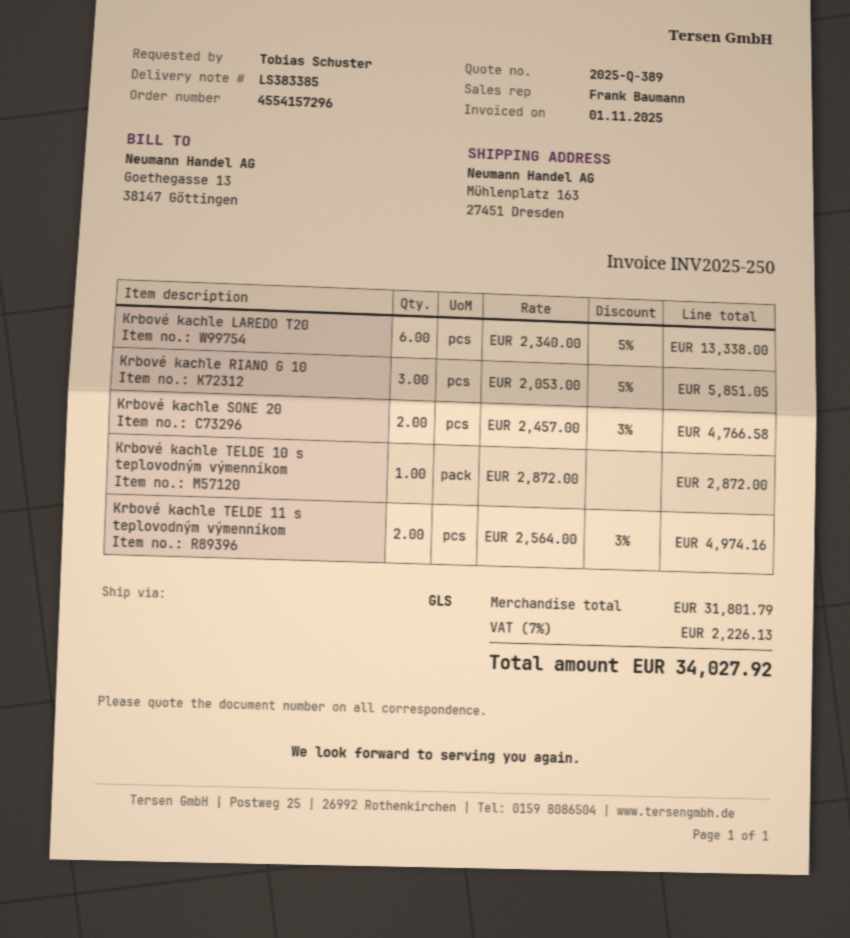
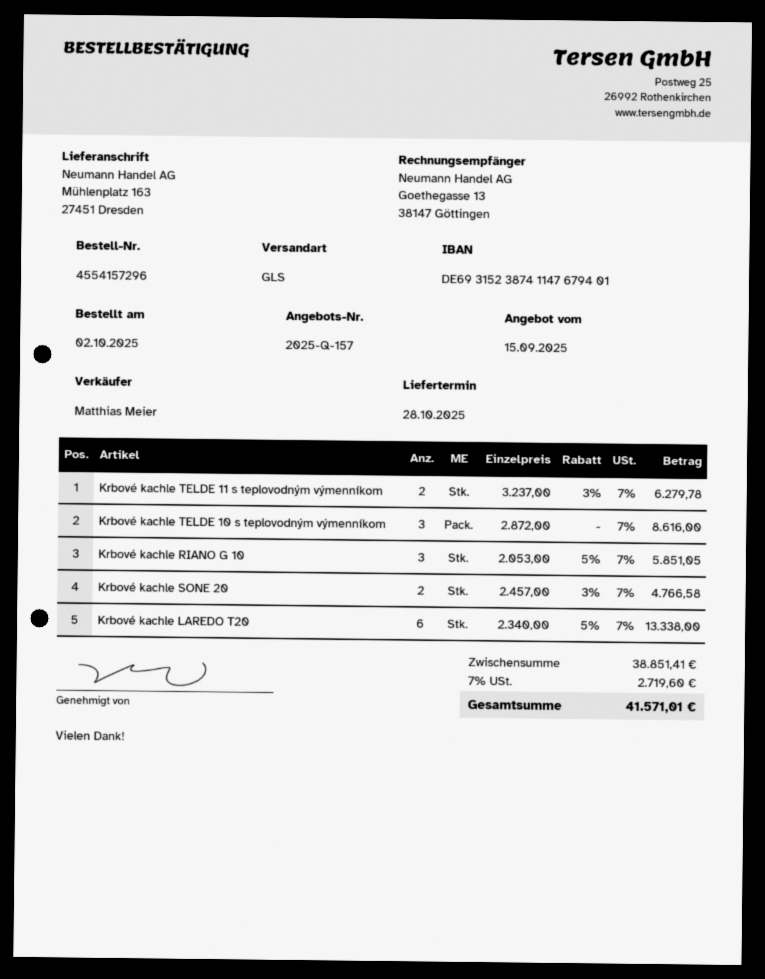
quote number: 2025-Q-389 -> 2025-Q-157
sales rep: Frank Baumann -> Matthias Meier
Krbové kachle TELDE 10 s teplovodným výmenníkom: 1 x 2872.00 = 2872.00 -> 3 x 2872.00 = 8616.00
Krbové kachle TELDE 11 s teplovodným výmenníkom: 2 x 2564.00 - 3% = 4974.16 -> 2 x 3237.00 - 3% = 6279.78
subtotal: 31801.79 -> 38851.41
tax: 7% = 2226.13 -> 7% = 2719.60
total: 34027.92 -> 41571.01

